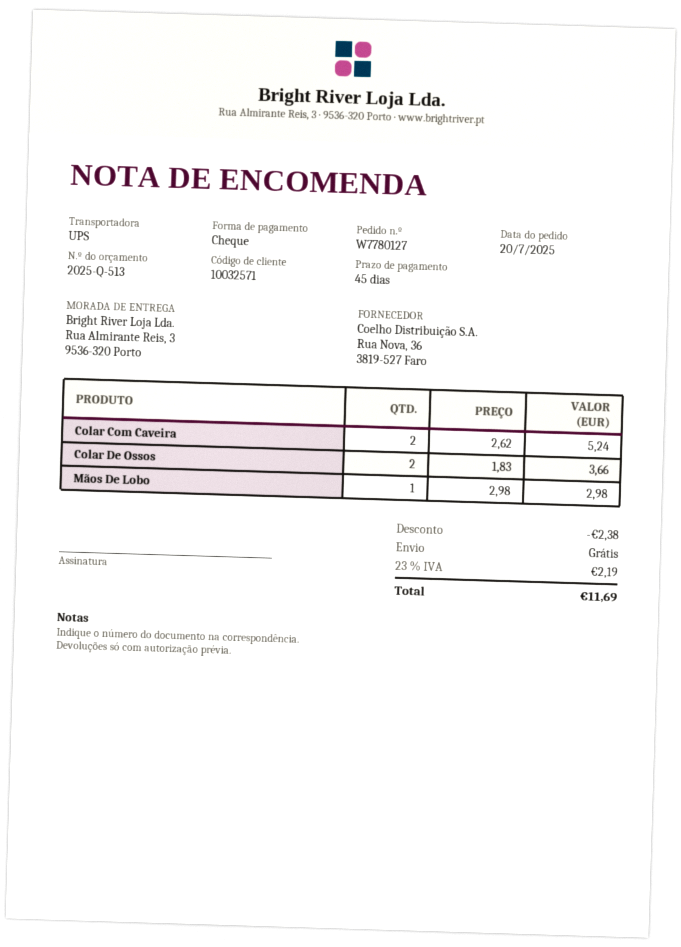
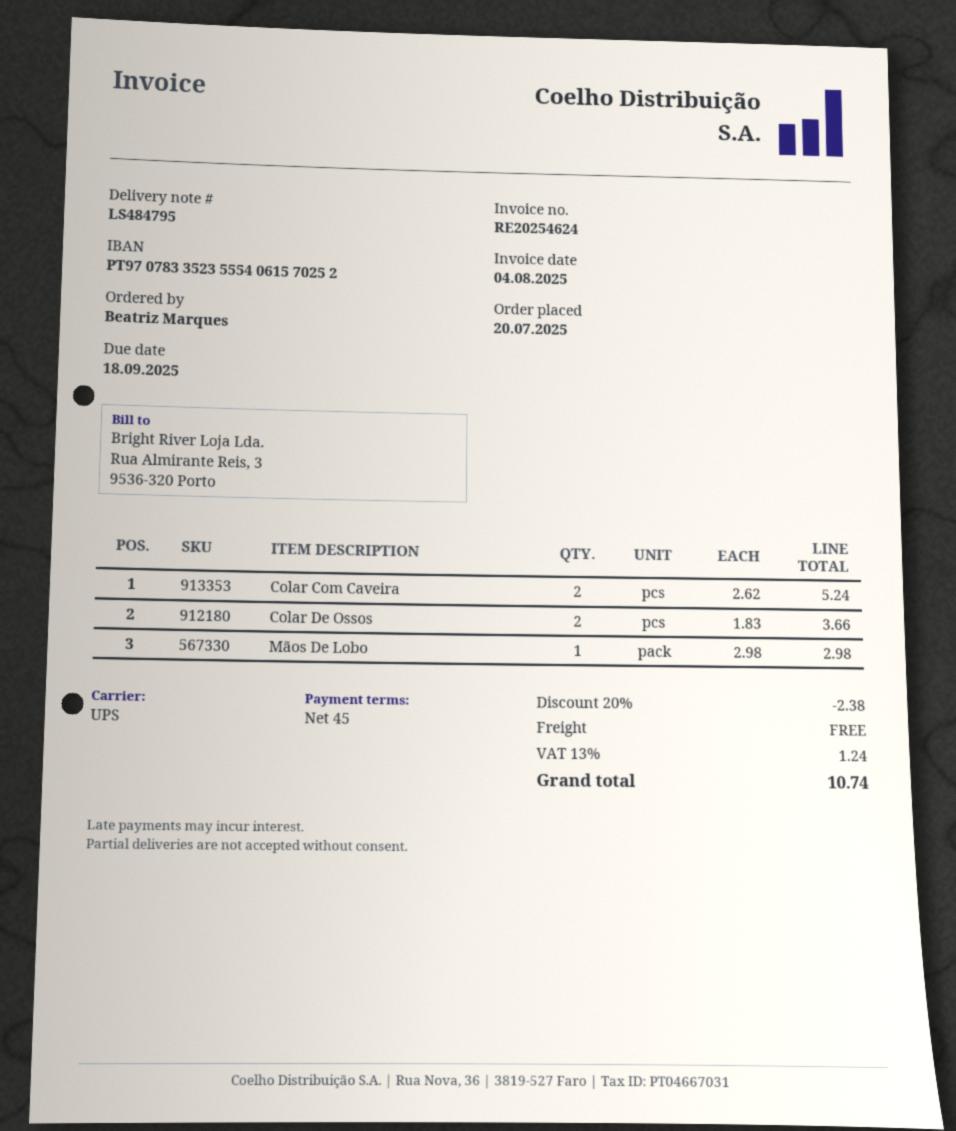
tax: 23% = 2.19 -> 13% = 1.24
total: 11.69 -> 10.74

